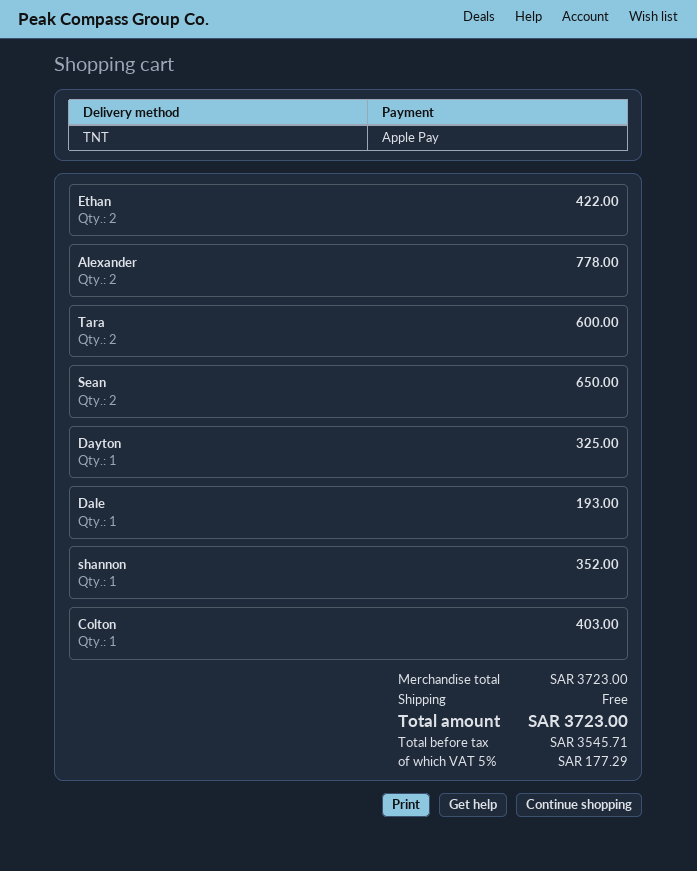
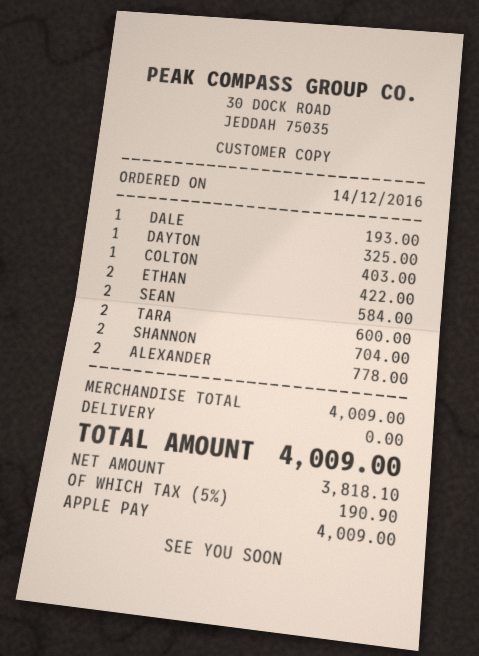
Sean: 2 for 650.00 -> 2 for 584.00
shannon: 1 for 352.00 -> 2 for 704.00
subtotal: 3723.00 -> 4009.00
net: 3545.71 -> 3818.10
tax: 5% = 177.29 -> 5% = 190.90
total: 3723.00 -> 4009.00

